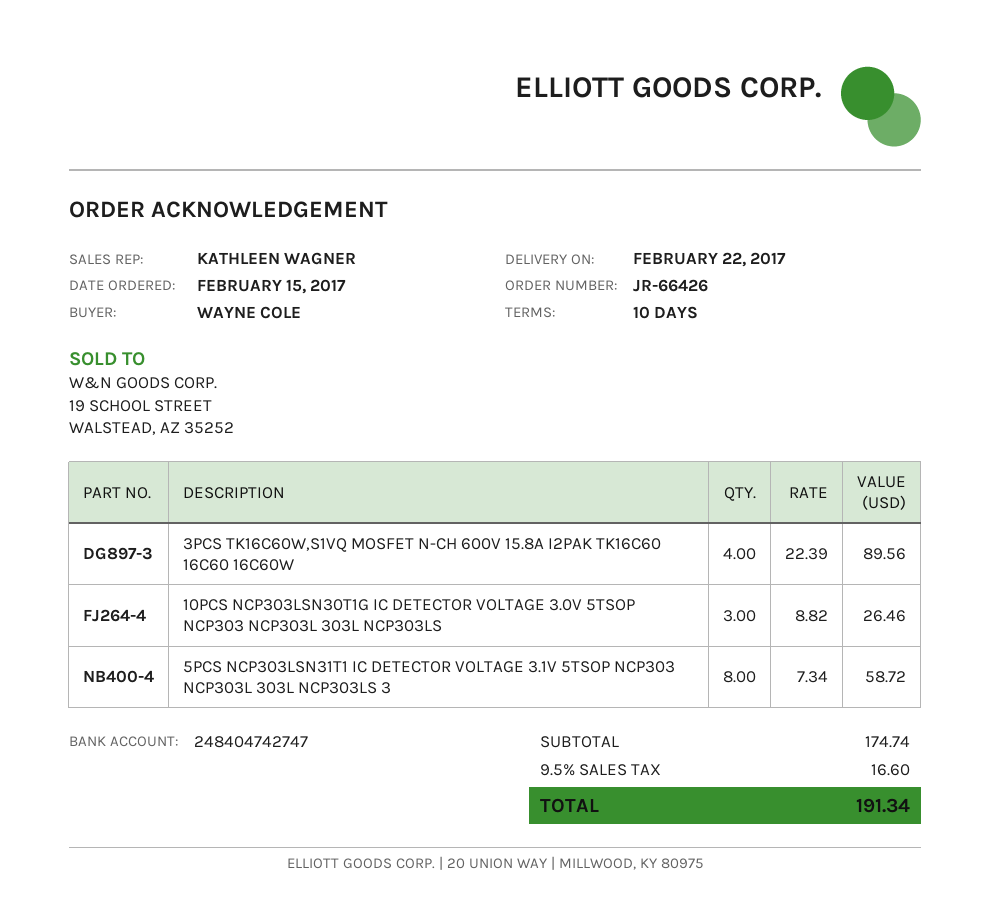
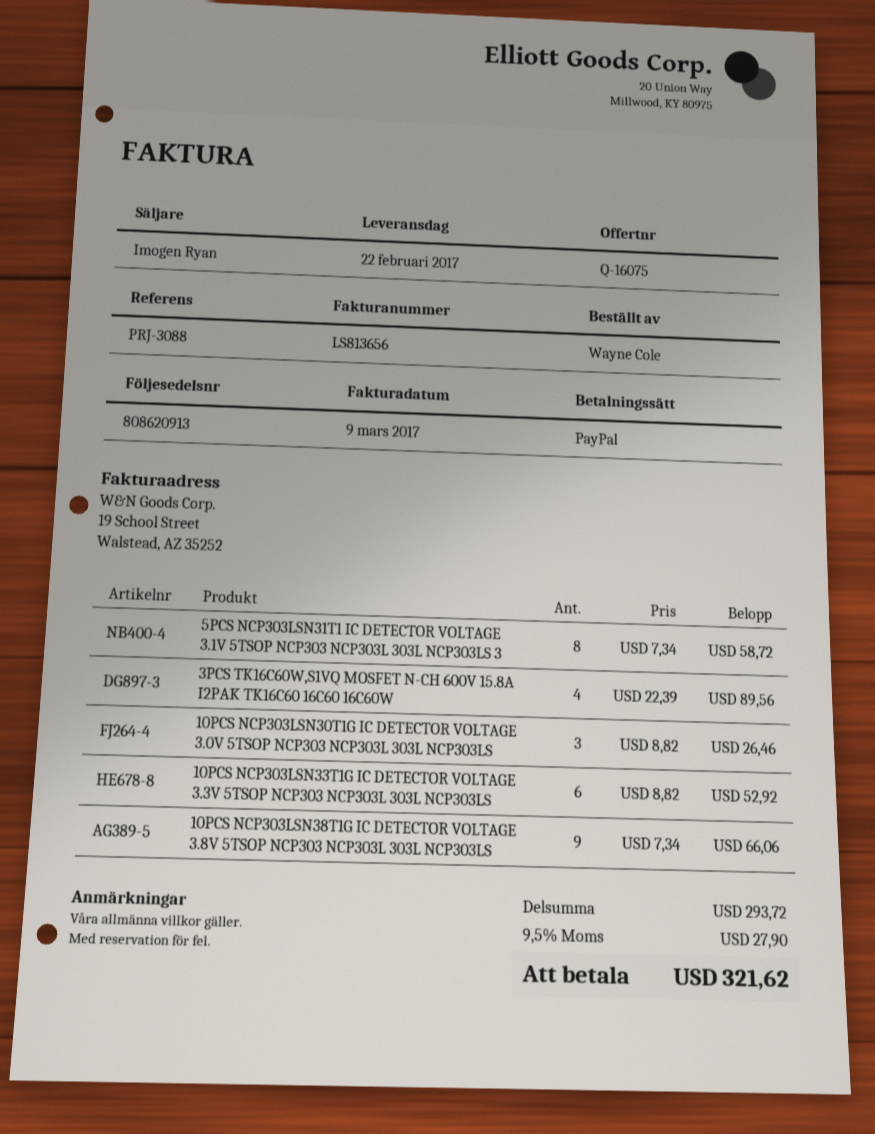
sales rep: KATHLEEN WAGNER -> Imogen Ryan
10PCS NCP303LSN33T1G IC DETECTOR VOLTAGE 3.3V 5TSOP NCP303 NCP303L 303L NCP303LS: none -> 6 x 8.82 = 52.92
10PCS NCP303LSN38T1G IC DETECTOR VOLTAGE 3.8V 5TSOP NCP303 NCP303L 303L NCP303LS: none -> 9 x 7.34 = 66.06
subtotal: 174.74 -> 293.72
tax: 9.5% = 16.60 -> 9.5% = 27.90
total: 191.34 -> 321.62

